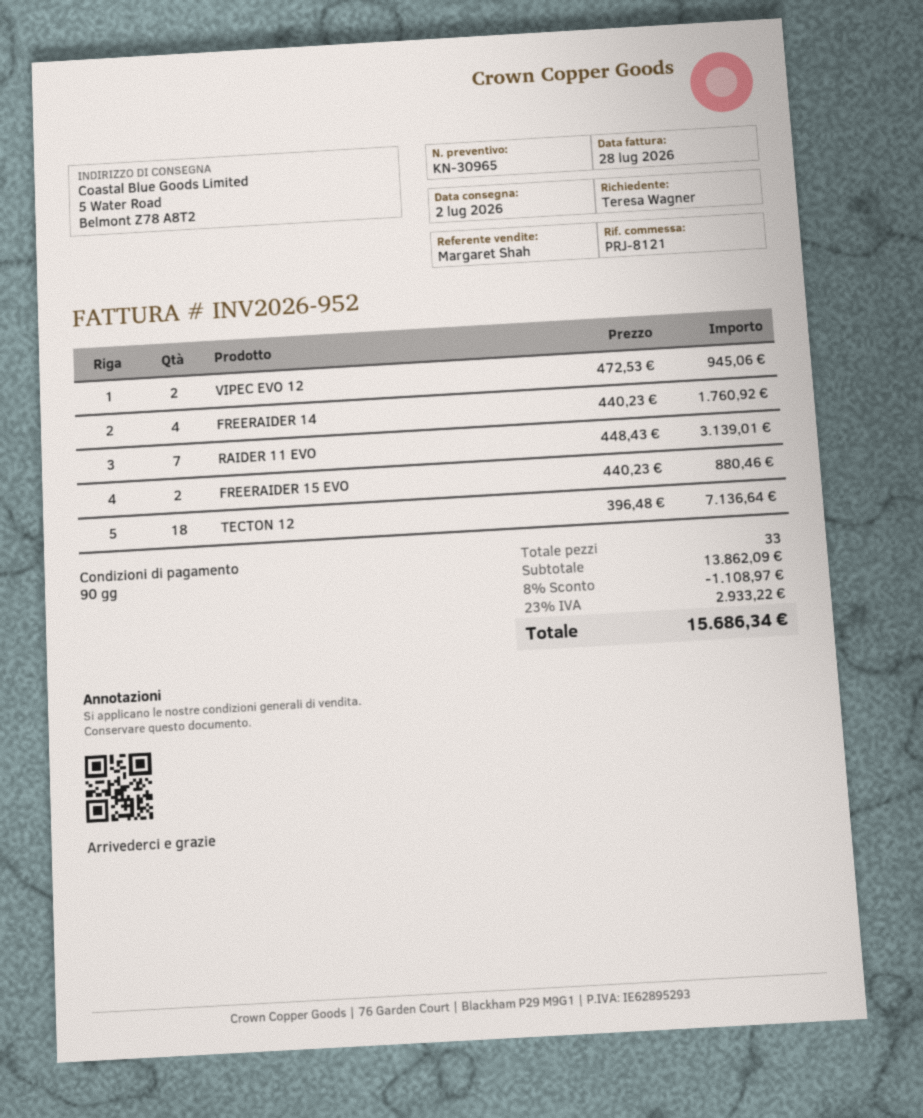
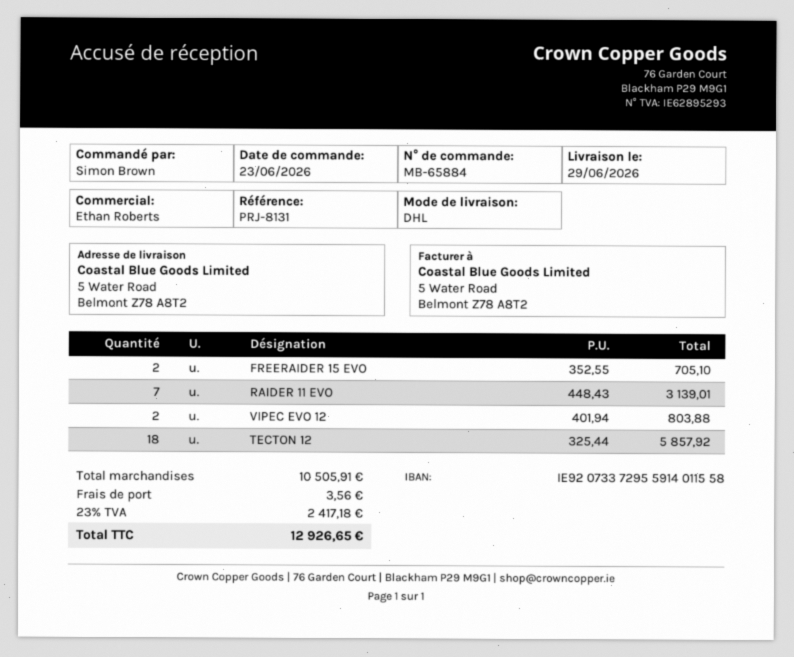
delivery date: 2026-07-02 -> 2026-06-29
reference: PRJ-8121 -> PRJ-8131
ordered by: Teresa Wagner -> Simon Brown
sales rep: Margaret Shah -> Ethan Roberts
VIPEC EVO 12: 2 x 472.53 = 945.06 -> 2 x 401.94 = 803.88
FREERAIDER 14: 4 x 440.23 = 1760.92 -> none
FREERAIDER 15 EVO: 2 x 440.23 = 880.46 -> 2 x 352.55 = 705.10
TECTON 12: 18 x 396.48 = 7136.64 -> 18 x 325.44 = 5857.92
subtotal: 13862.09 -> 10505.91
discount: 8% = 1108.97 -> none
shipping: none -> 3.56
tax: 23% = 2933.22 -> 23% = 2417.18
total: 15686.34 -> 12926.65

